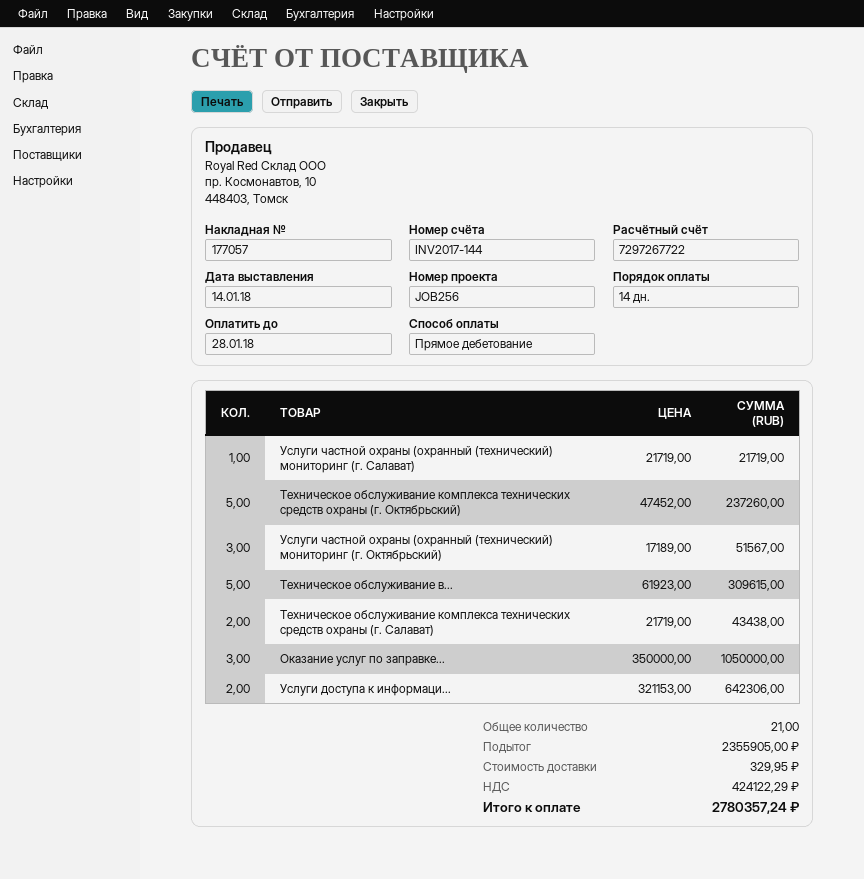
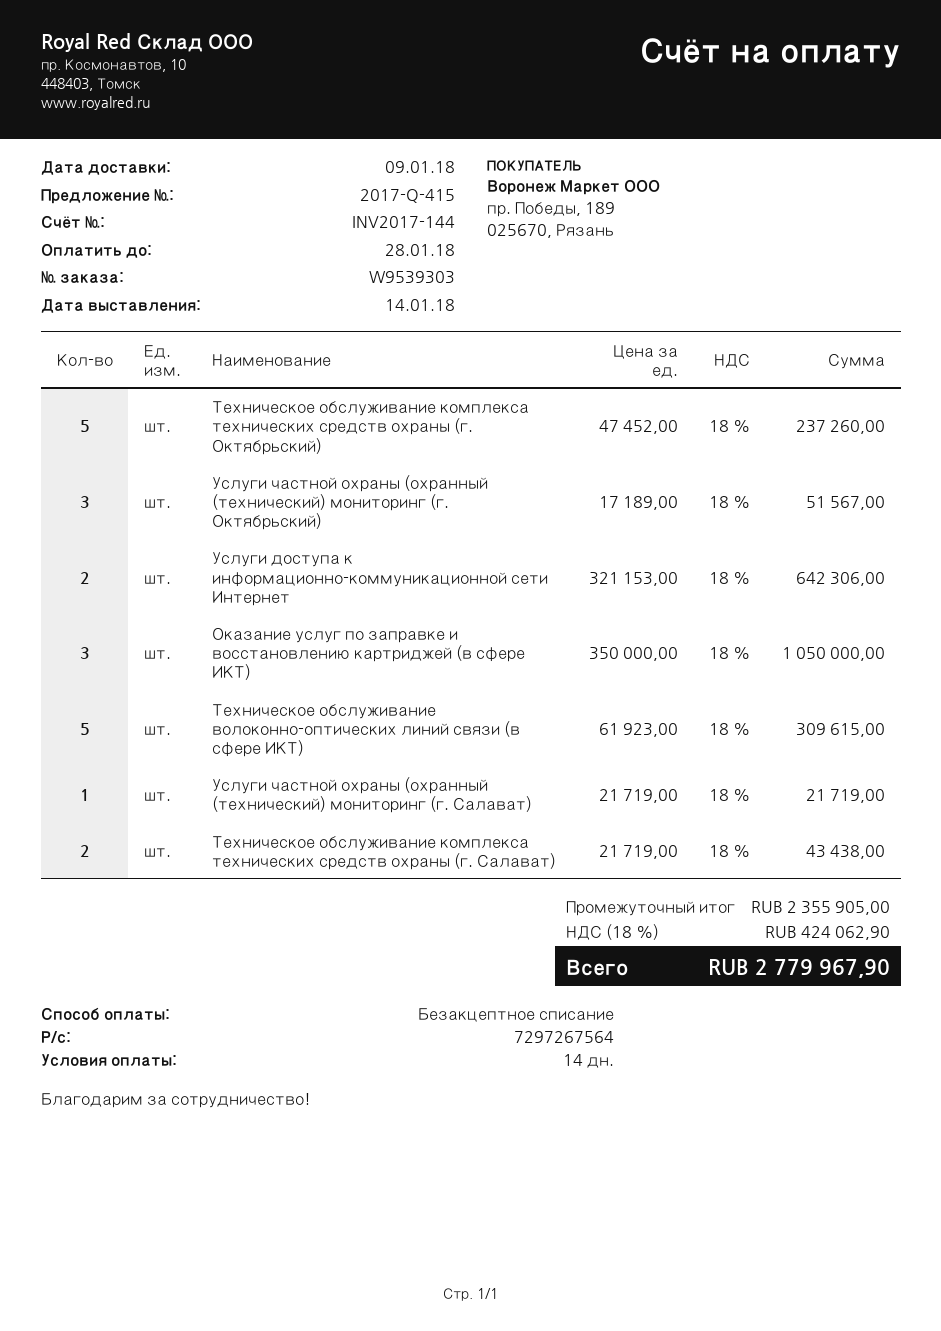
bank account: 7297267722 -> 7297267564
shipping: 329.95 -> none
tax: 424122.29 -> 424062.90
total: 2780357.24 -> 2779967.90

